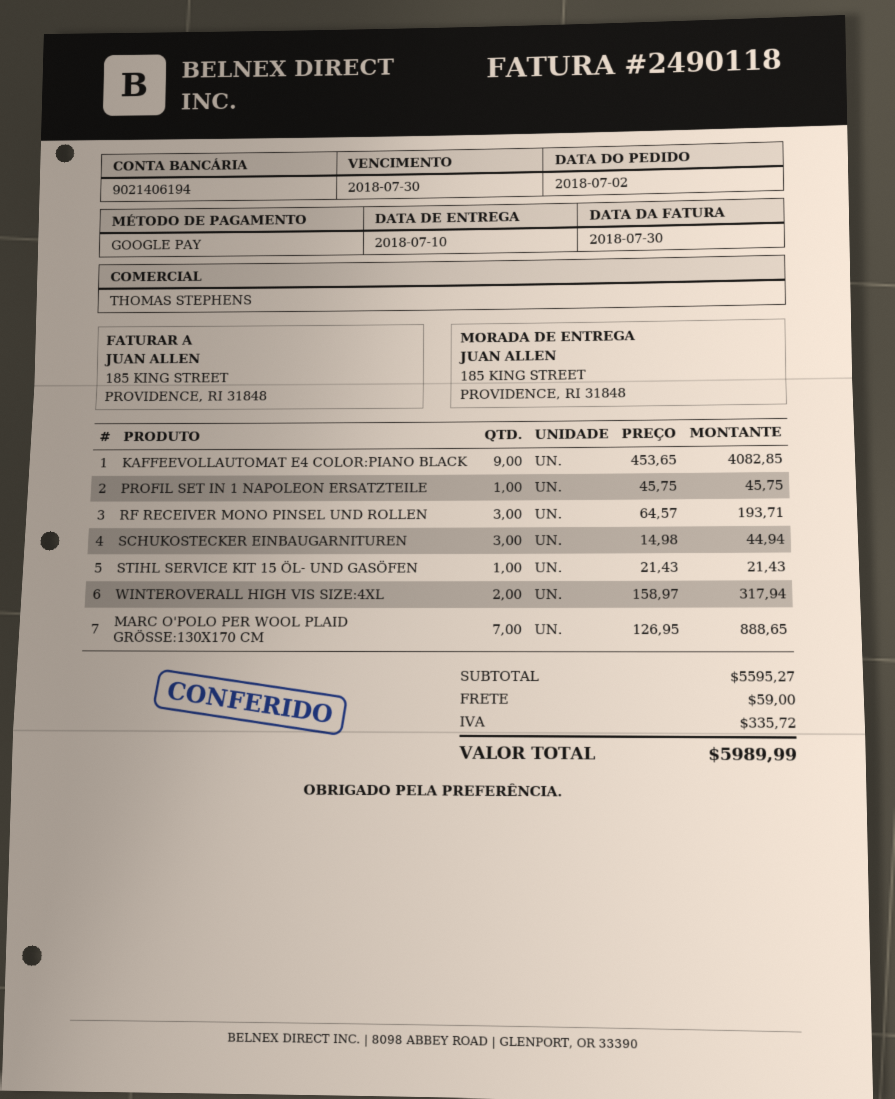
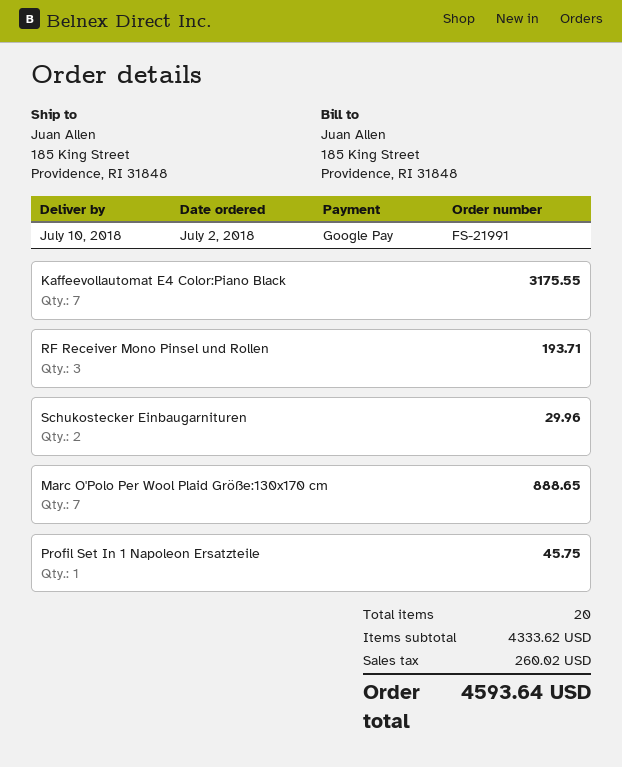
KAFFEEVOLLAUTOMAT E4 COLOR:PIANO BLACK: 9 for 4082.85 -> 7 for 3175.55
SCHUKOSTECKER EINBAUGARNITUREN: 3 for 44.94 -> 2 for 29.96
STIHL SERVICE KIT 15 ÖL- UND GASÖFEN: 1 for 21.43 -> none
WINTEROVERALL HIGH VIS SIZE:4XL: 2 for 317.94 -> none
subtotal: 5595.27 -> 4333.62
shipping: 59.00 -> none
tax: 335.72 -> 260.02
total: 5989.99 -> 4593.64

